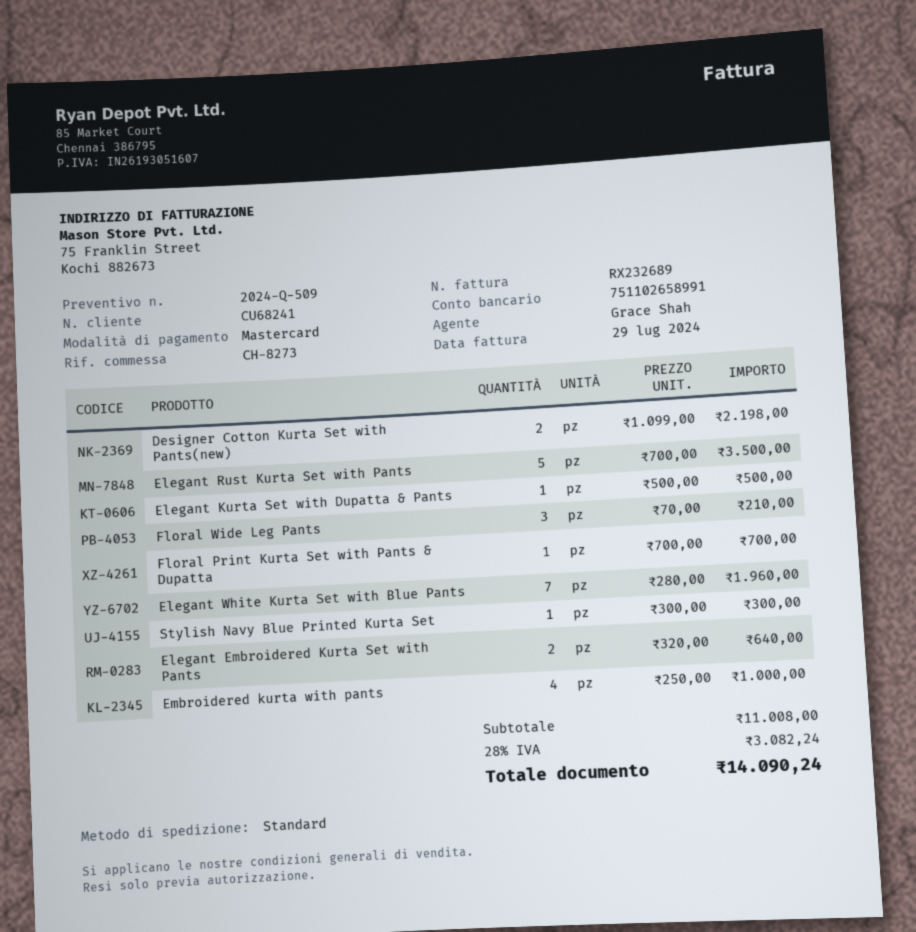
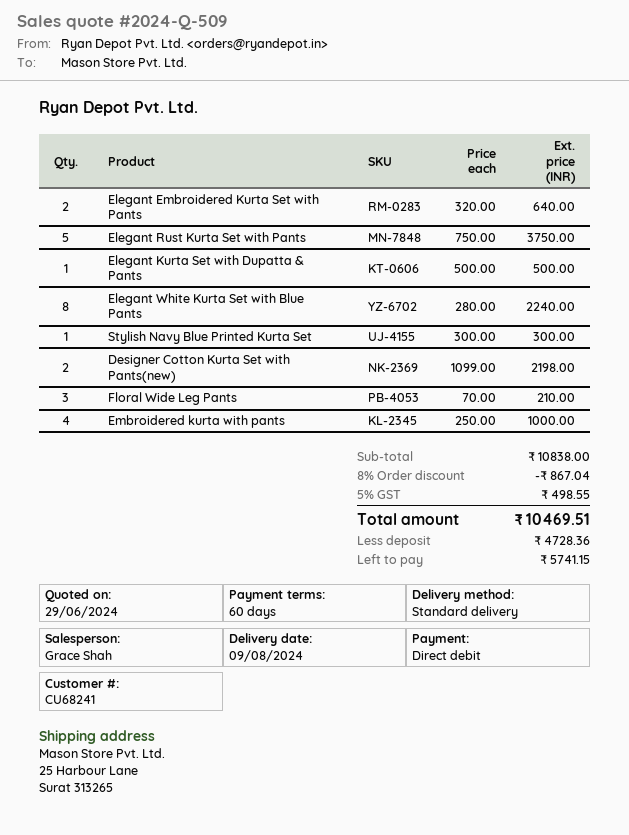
payment method: Mastercard -> direct debit
Elegant Rust Kurta Set with Pants: 5 x 700.00 = 3500.00 -> 5 x 750.00 = 3750.00
Floral Print Kurta Set with Pants & Dupatta: 1 x 700.00 = 700.00 -> none
Elegant White Kurta Set with Blue Pants: 7 x 280.00 = 1960.00 -> 8 x 280.00 = 2240.00
subtotal: 11008.00 -> 10838.00
discount: none -> 8% = 867.04
tax: 28% = 3082.24 -> 5% = 498.55
total: 14090.24 -> 10469.51

